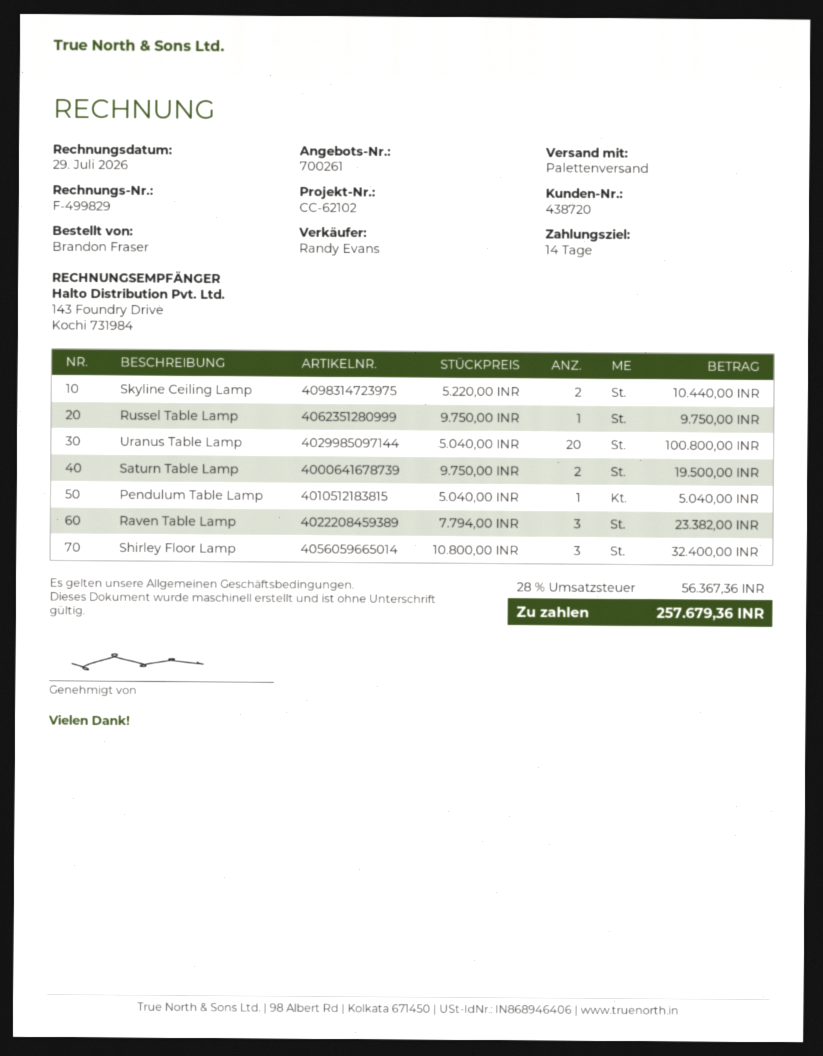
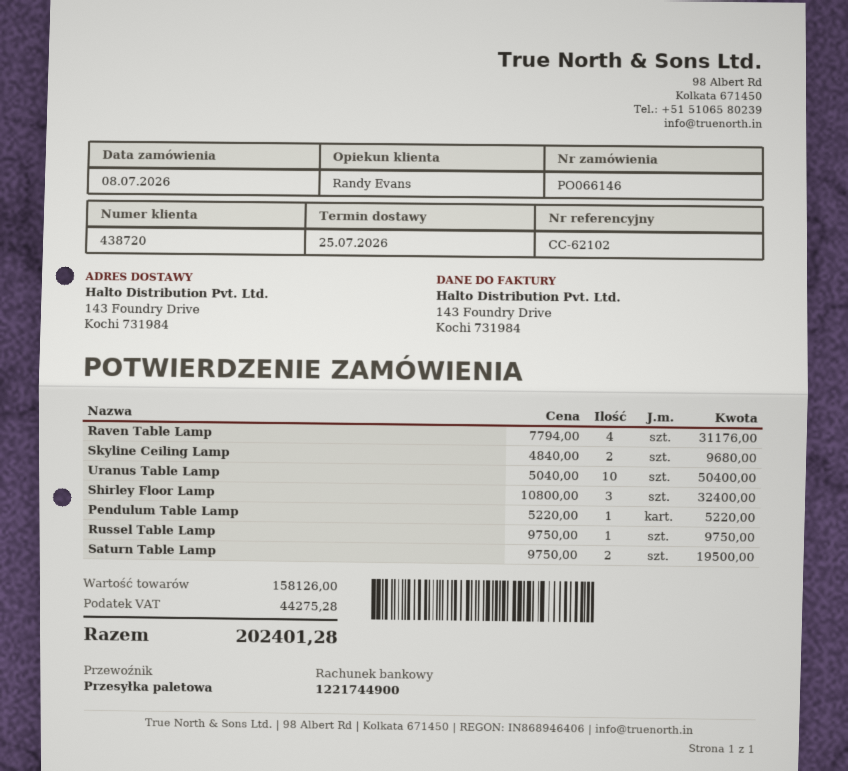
Skyline Ceiling Lamp: 2 x 5220.00 = 10440.00 -> 2 x 4840.00 = 9680.00
Uranus Table Lamp: 20 x 5040.00 = 100800.00 -> 10 x 5040.00 = 50400.00
Pendulum Table Lamp: 1 x 5040.00 = 5040.00 -> 1 x 5220.00 = 5220.00
Raven Table Lamp: 3 x 7794.00 = 23382.00 -> 4 x 7794.00 = 31176.00
tax: 56367.36 -> 44275.28
total: 257679.36 -> 202401.28

